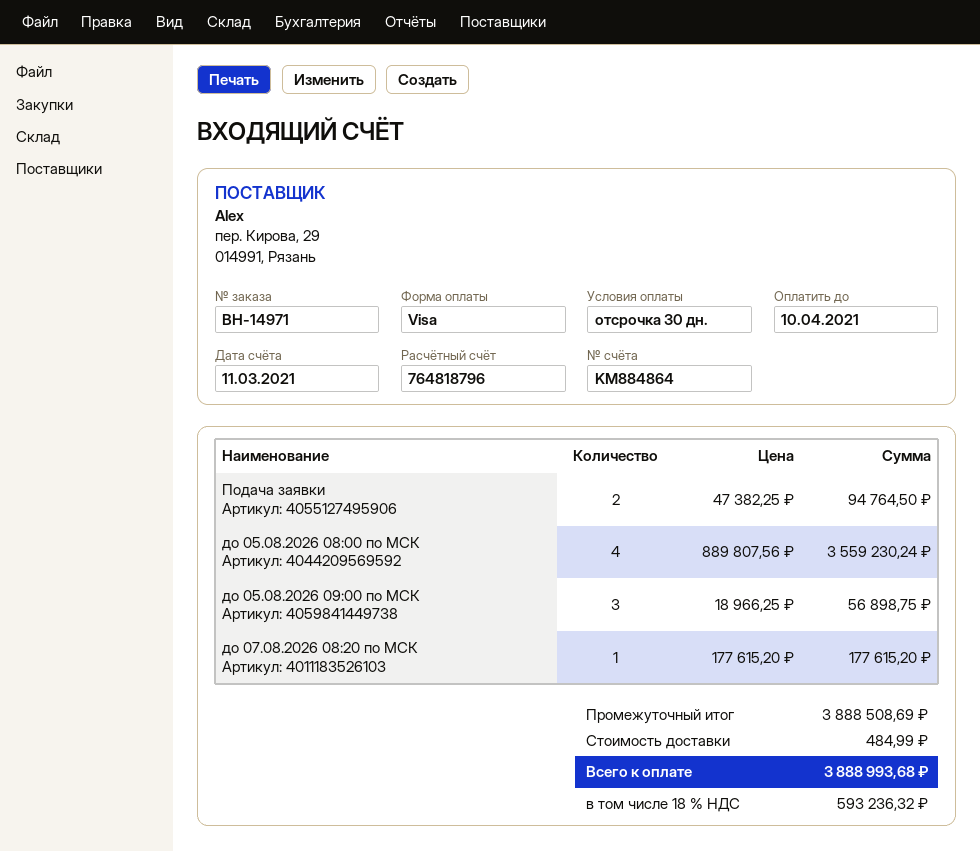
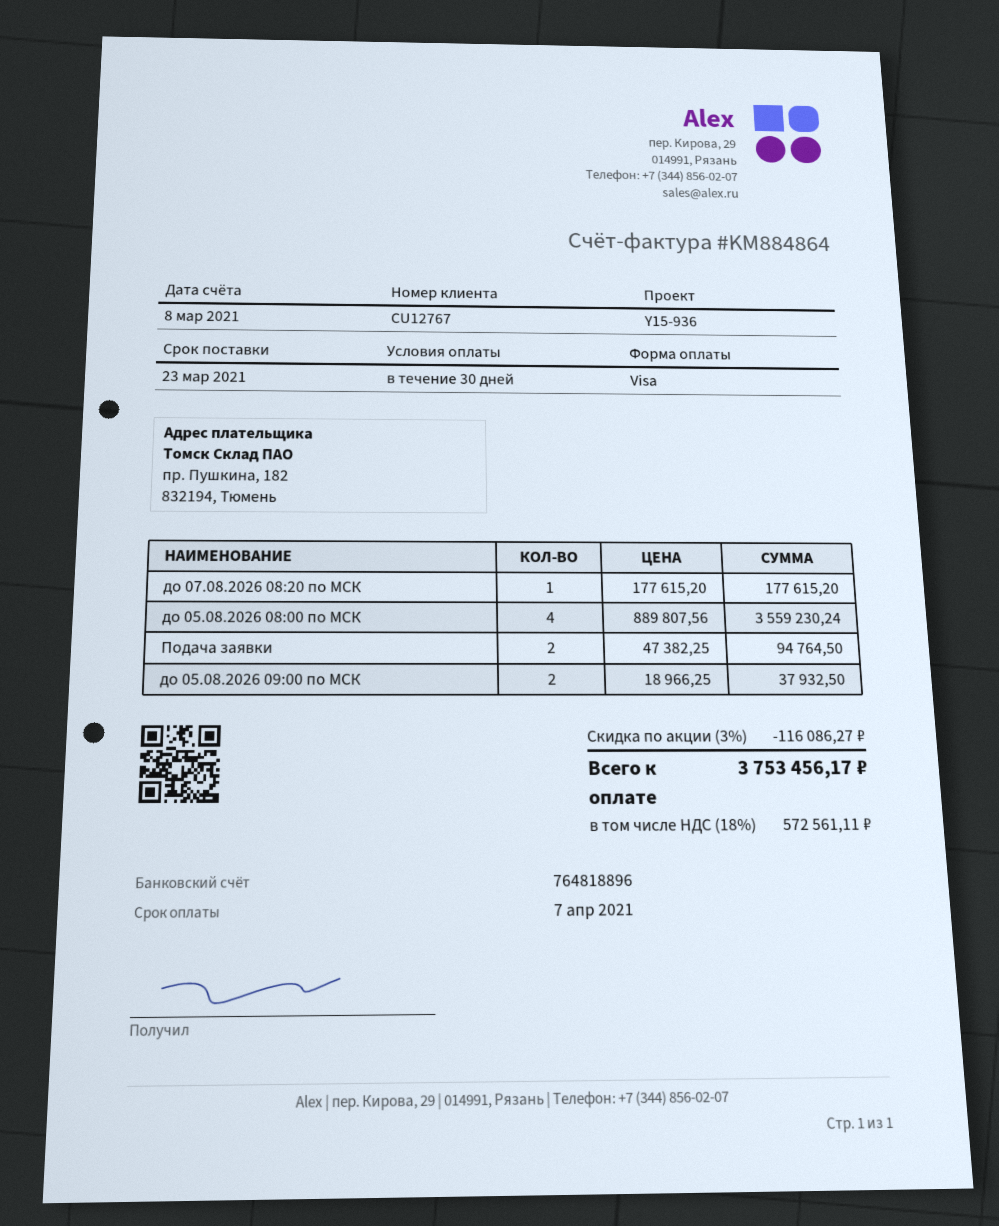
invoice date: 2021-03-11 -> 2021-03-08
due date: 2021-04-10 -> 2021-04-07
bank account: 764818796 -> 764818896
до 05.08.2026 09:00 по МСК: 3 x 18966.25 = 56898.75 -> 2 x 18966.25 = 37932.50
discount: none -> 3% = 116086.27
shipping: 484.99 -> none
tax: 18% = 593236.32 -> 18% = 572561.11
total: 3888993.68 -> 3753456.17

